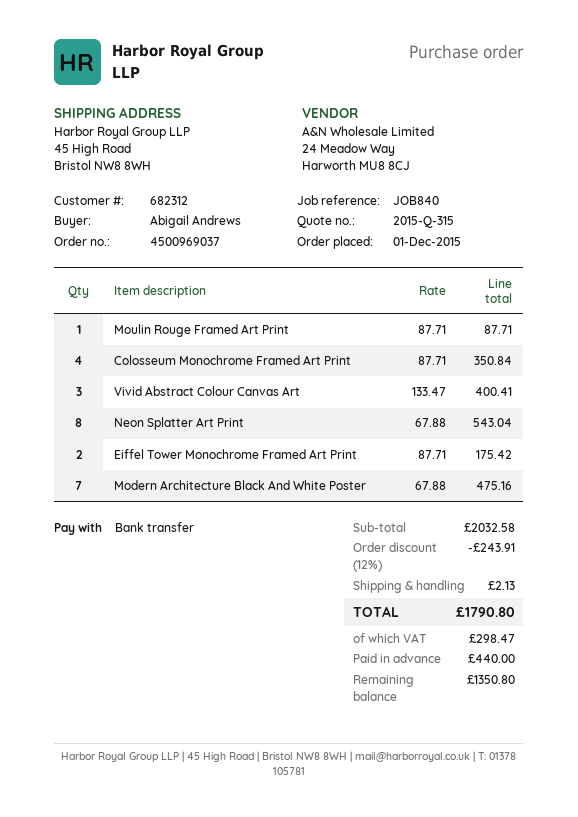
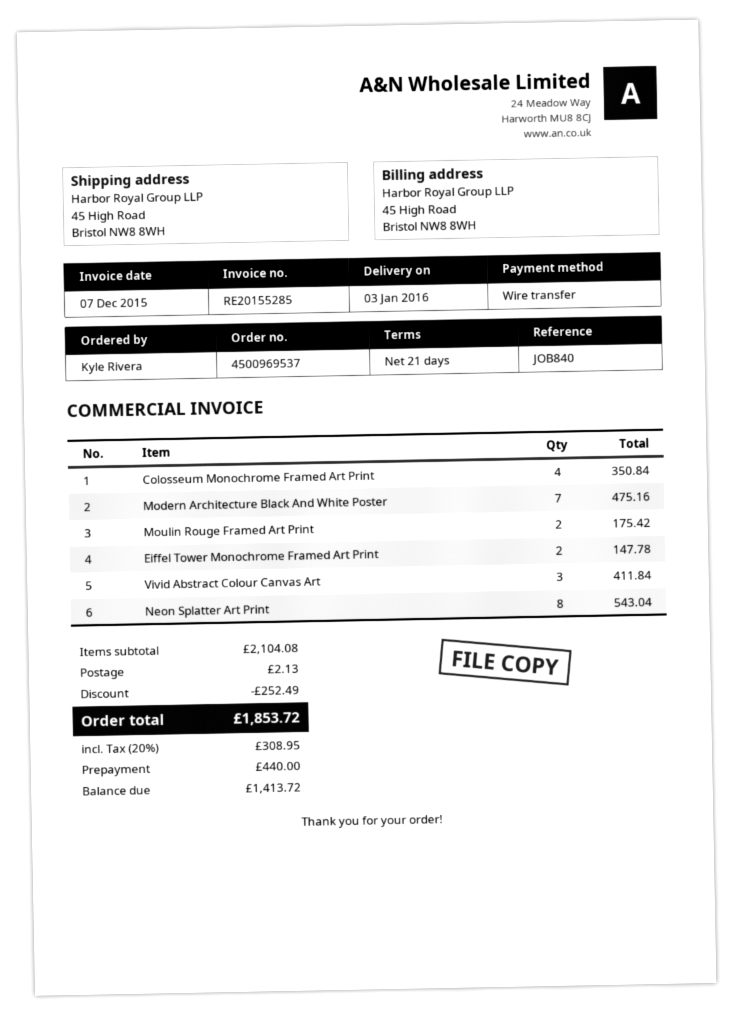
order number: 4500969037 -> 4500969537
ordered by: Abigail Andrews -> Kyle Rivera
Moulin Rouge Framed Art Print: 1 for 87.71 -> 2 for 175.42
Vivid Abstract Colour Canvas Art: 3 for 400.41 -> 3 for 411.84
Eiffel Tower Monochrome Framed Art Print: 2 for 175.42 -> 2 for 147.78
subtotal: 2032.58 -> 2104.08
discount: 243.91 -> 252.49
tax: 298.47 -> 308.95
total: 1790.80 -> 1853.72
balance: 1350.80 -> 1413.72

